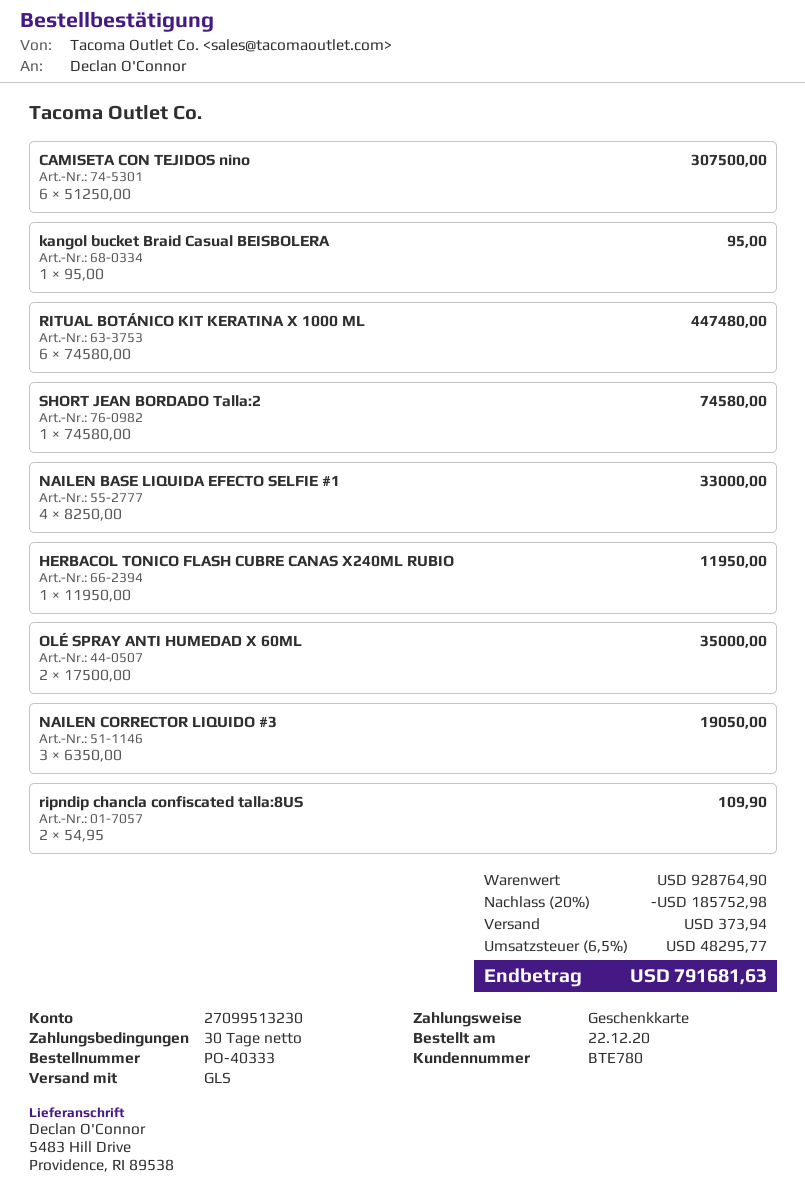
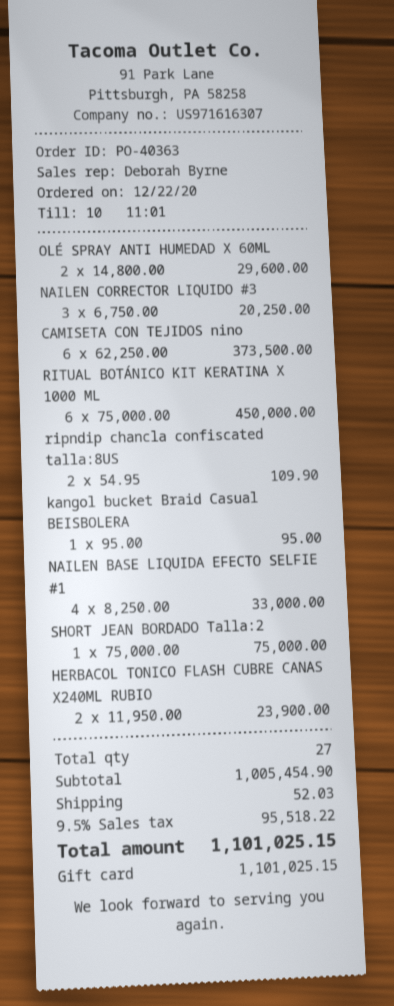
order number: PO-40333 -> PO-40363
CAMISETA CON TEJIDOS nino: 6 x 51250.00 = 307500.00 -> 6 x 62250.00 = 373500.00
RITUAL BOTÁNICO KIT KERATINA X 1000 ML: 6 x 74580.00 = 447480.00 -> 6 x 75000.00 = 450000.00
SHORT JEAN BORDADO Talla:2: 1 x 74580.00 = 74580.00 -> 1 x 75000.00 = 75000.00
HERBACOL TONICO FLASH CUBRE CANAS X240ML RUBIO: 1 x 11950.00 = 11950.00 -> 2 x 11950.00 = 23900.00
OLÉ SPRAY ANTI HUMEDAD X 60ML: 2 x 17500.00 = 35000.00 -> 2 x 14800.00 = 29600.00
NAILEN CORRECTOR LIQUIDO #3: 3 x 6350.00 = 19050.00 -> 3 x 6750.00 = 20250.00
subtotal: 928764.90 -> 1005454.90
discount: 20% = 185752.98 -> none
shipping: 373.94 -> 52.03
tax: 6.5% = 48295.77 -> 9.5% = 95518.22
total: 791681.63 -> 1101025.15

